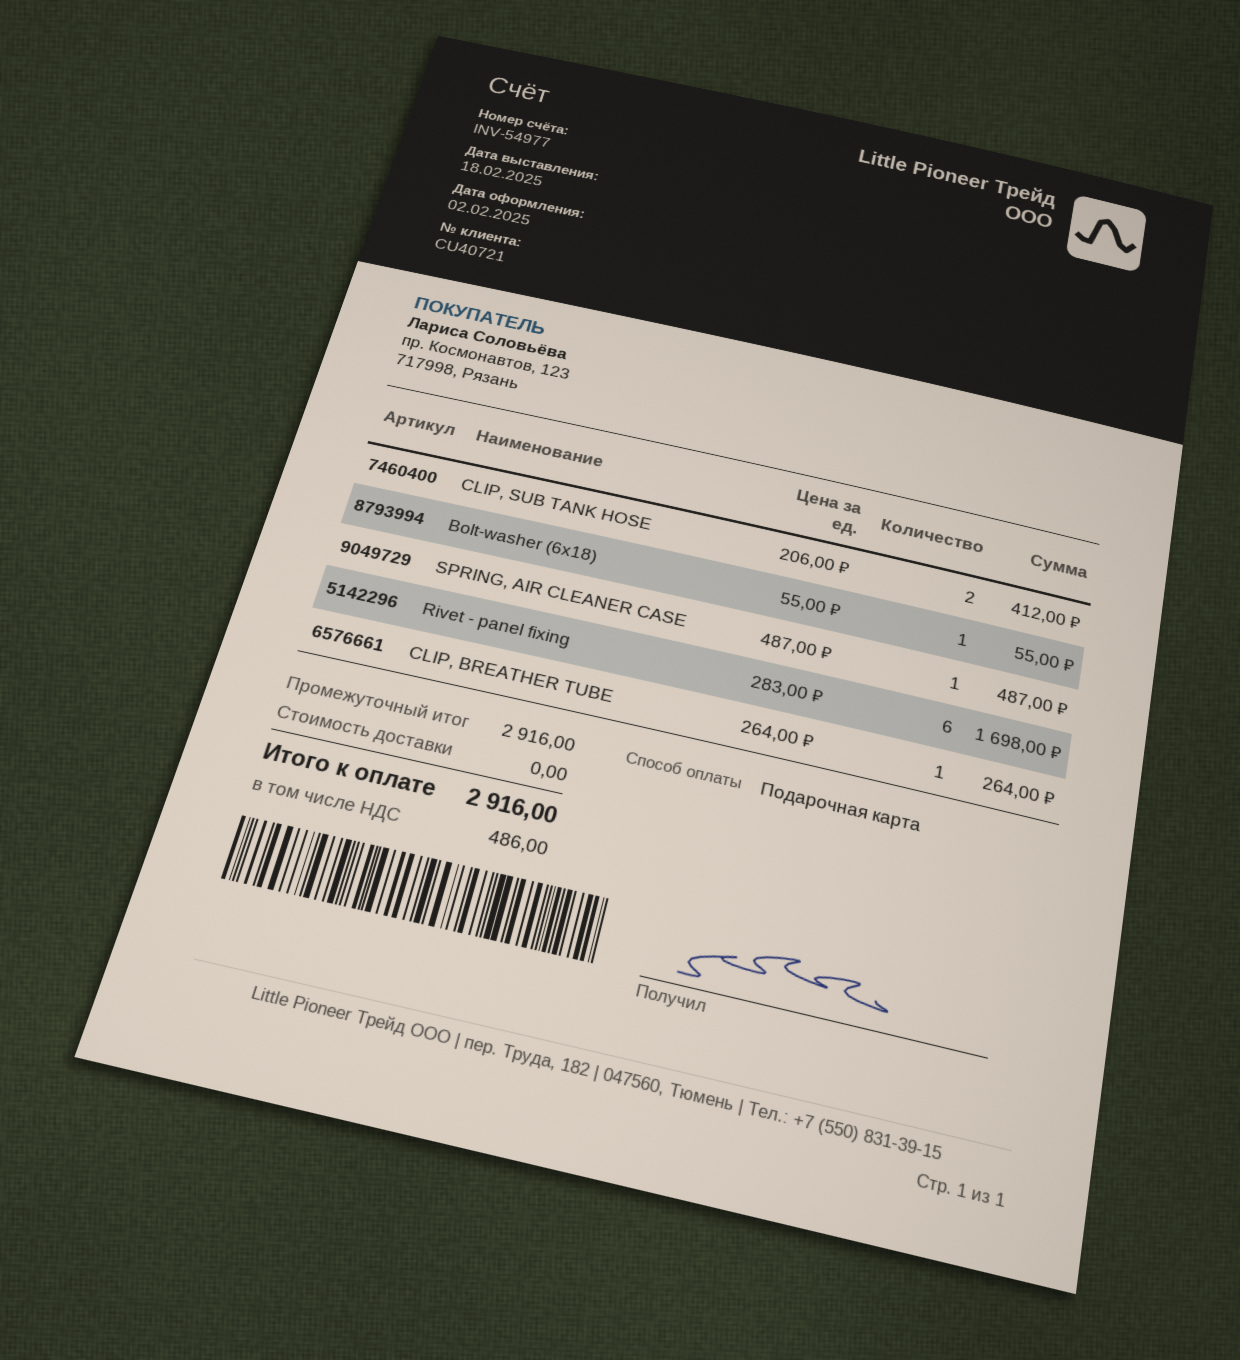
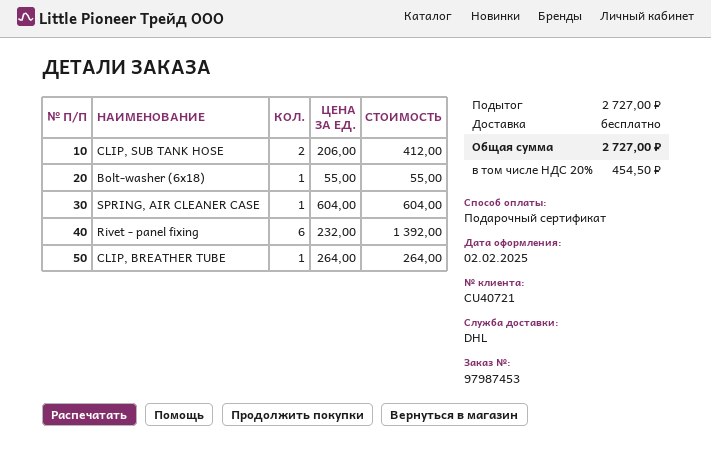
SPRING, AIR CLEANER CASE: 1 x 487.00 = 487.00 -> 1 x 604.00 = 604.00
Rivet - panel fixing: 6 x 283.00 = 1698.00 -> 6 x 232.00 = 1392.00
subtotal: 2916.00 -> 2727.00
tax: 486.00 -> 454.50
total: 2916.00 -> 2727.00

